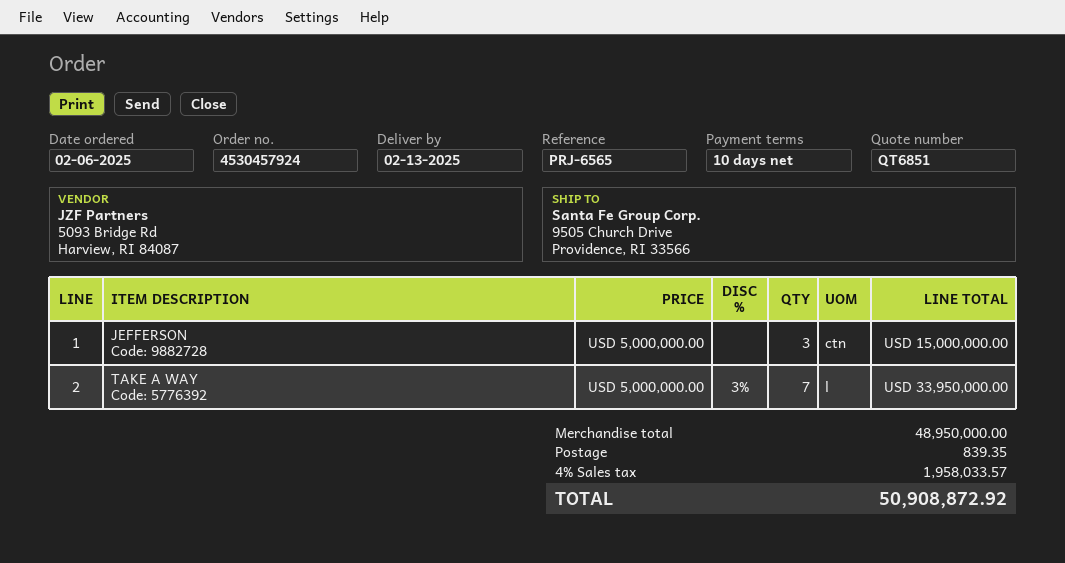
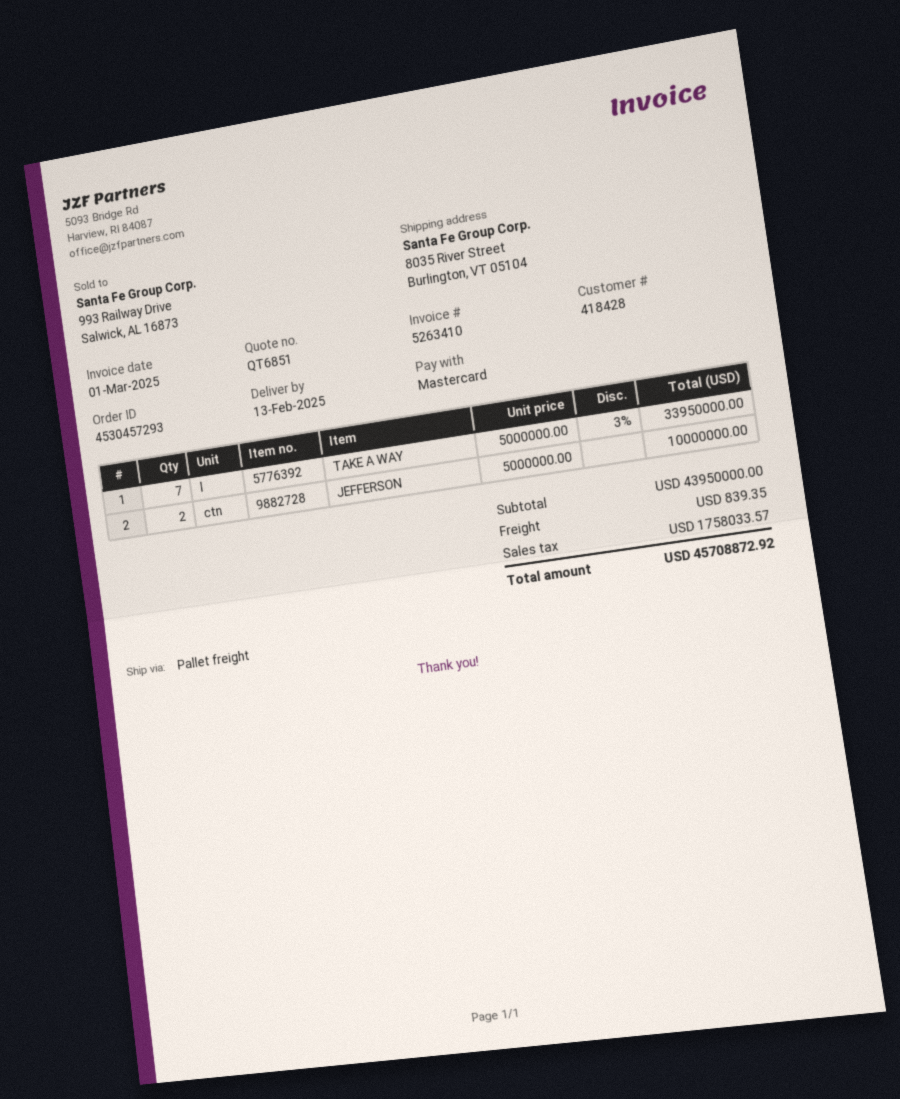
order number: 4530457924 -> 4530457293
ship to: 9505 Church Drive, Providence, RI 33566 -> 8035 River Street, Burlington, VT 05104
JEFFERSON: 3 x 5000000.00 = 15000000.00 -> 2 x 5000000.00 = 10000000.00
subtotal: 48950000.00 -> 43950000.00
tax: 1958033.57 -> 1758033.57
total: 50908872.92 -> 45708872.92

